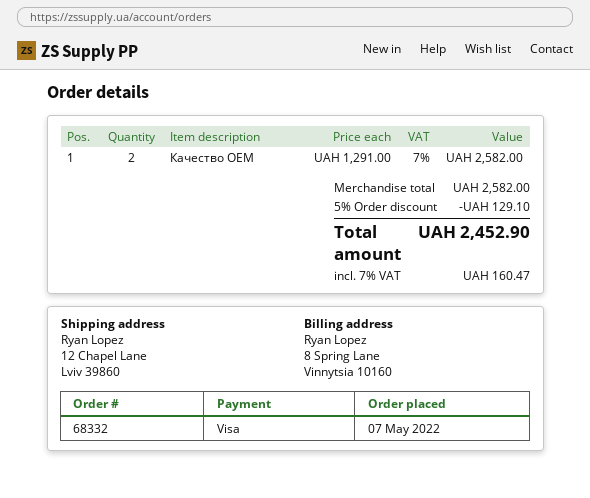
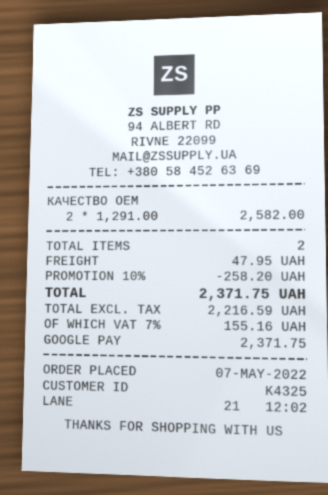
payment method: Visa -> Google Pay
discount: 5% = 129.10 -> 10% = 258.20
shipping: none -> 47.95
tax: 7% = 160.47 -> 7% = 155.16
total: 2452.90 -> 2371.75

